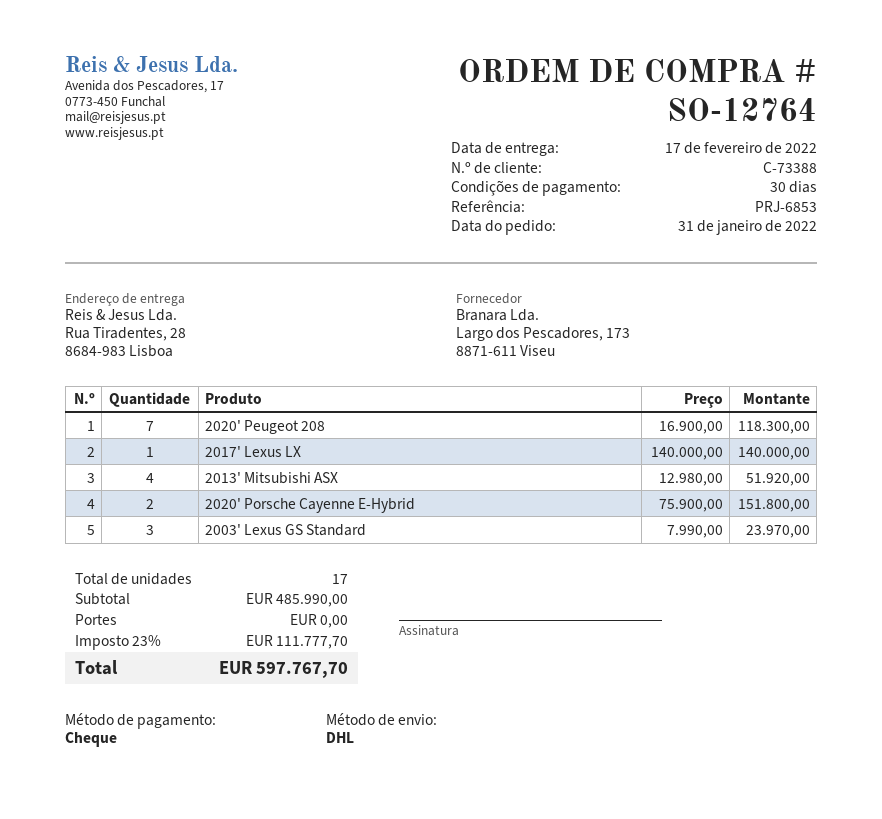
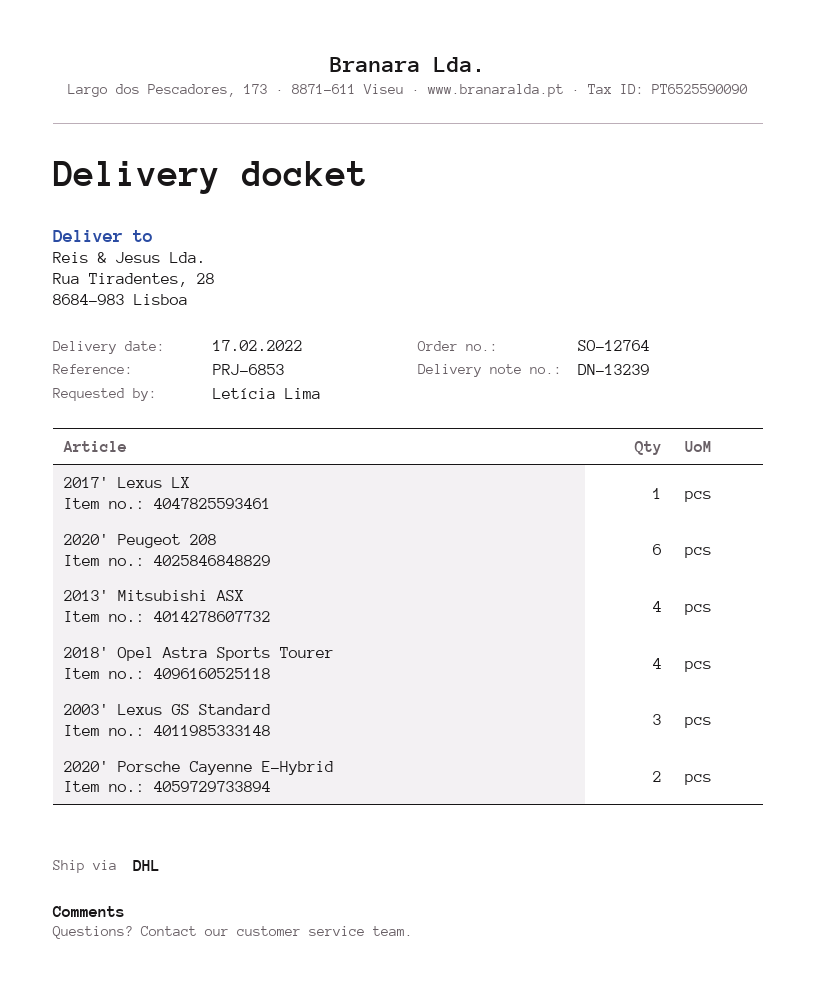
2020' Peugeot 208: 7 -> 6
2018' Opel Astra Sports Tourer: none -> 4

